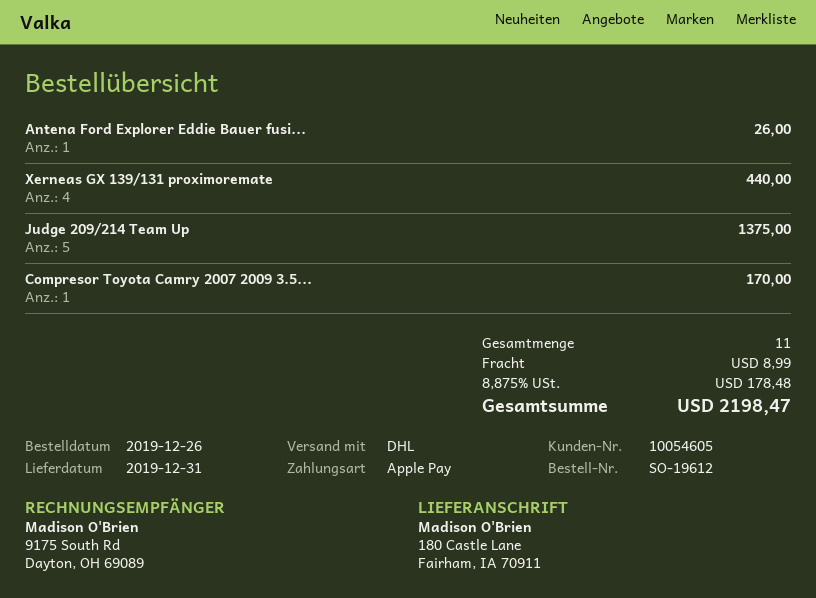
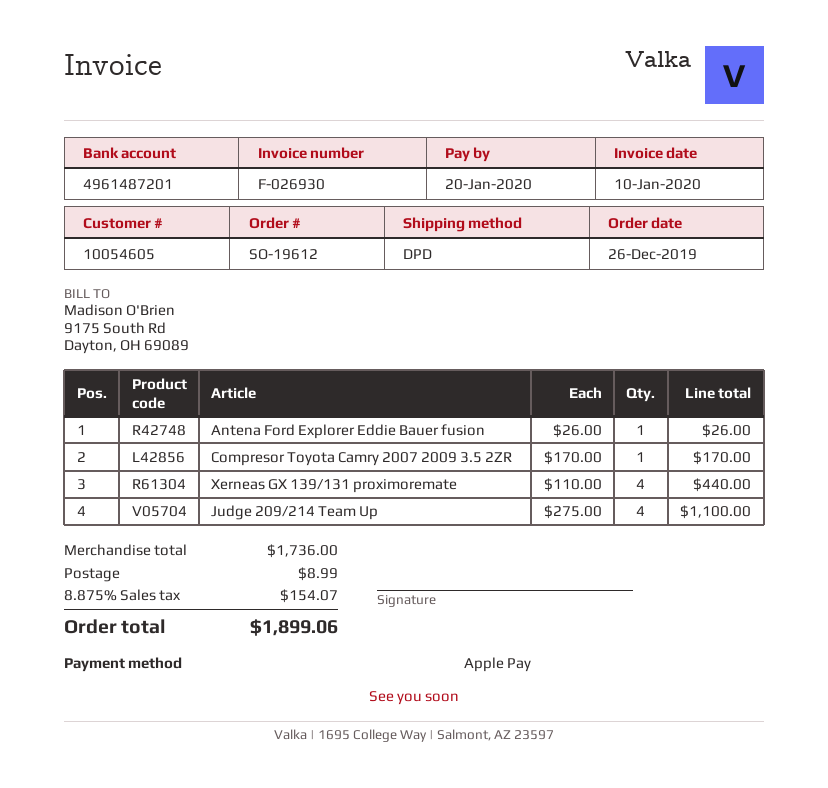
shipping method: DHL -> DPD
Judge 209/214 Team Up: 5 for 1375.00 -> 4 for 1100.00
tax: 8.875% = 178.48 -> 8.875% = 154.07
total: 2198.47 -> 1899.06

